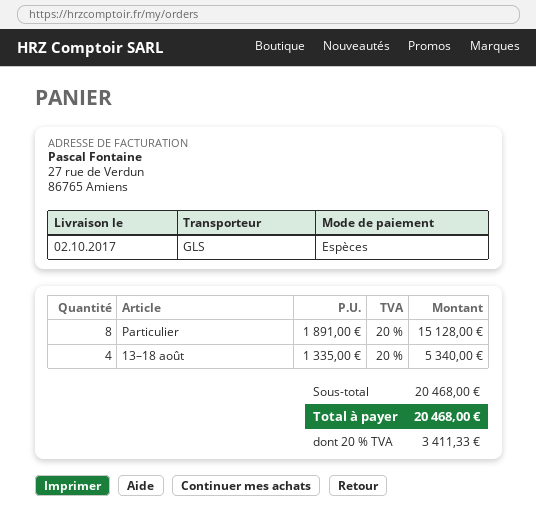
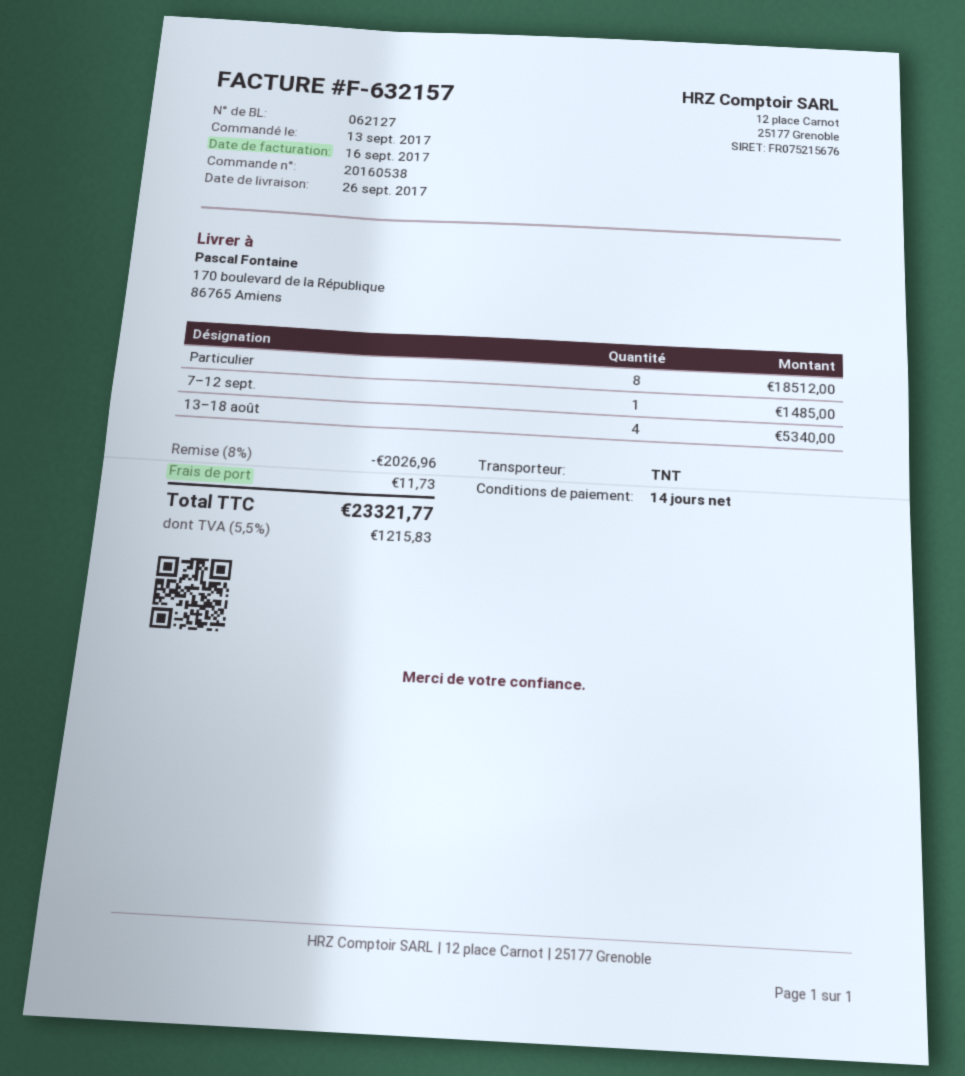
delivery date: 2017-10-02 -> 2017-09-26
shipping method: GLS -> TNT
Particulier: 8 for 15128.00 -> 8 for 18512.00
7–12 sept.: none -> 1 for 1485.00
discount: none -> 8% = 2026.96
shipping: none -> 11.73
tax: 20% = 3411.33 -> 5.5% = 1215.83
total: 20468.00 -> 23321.77

